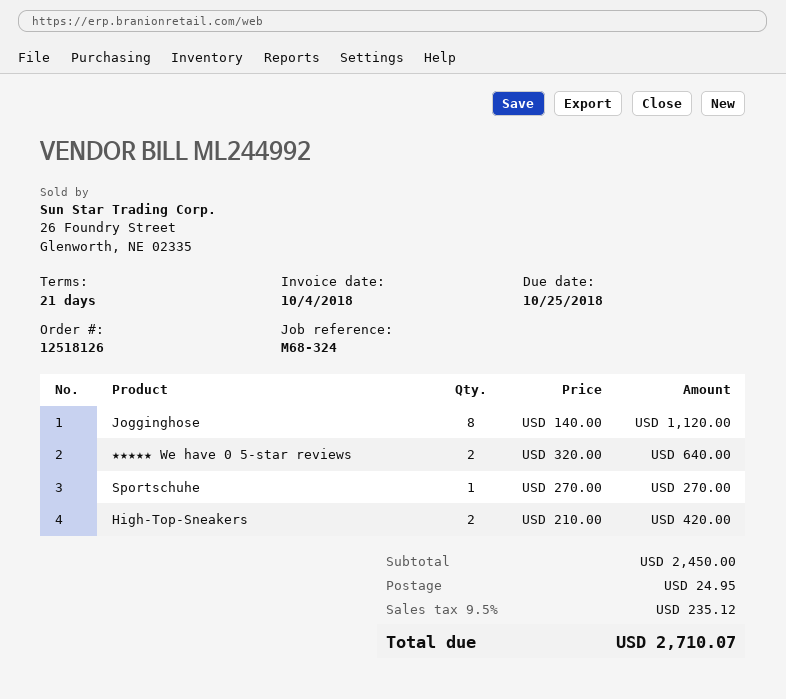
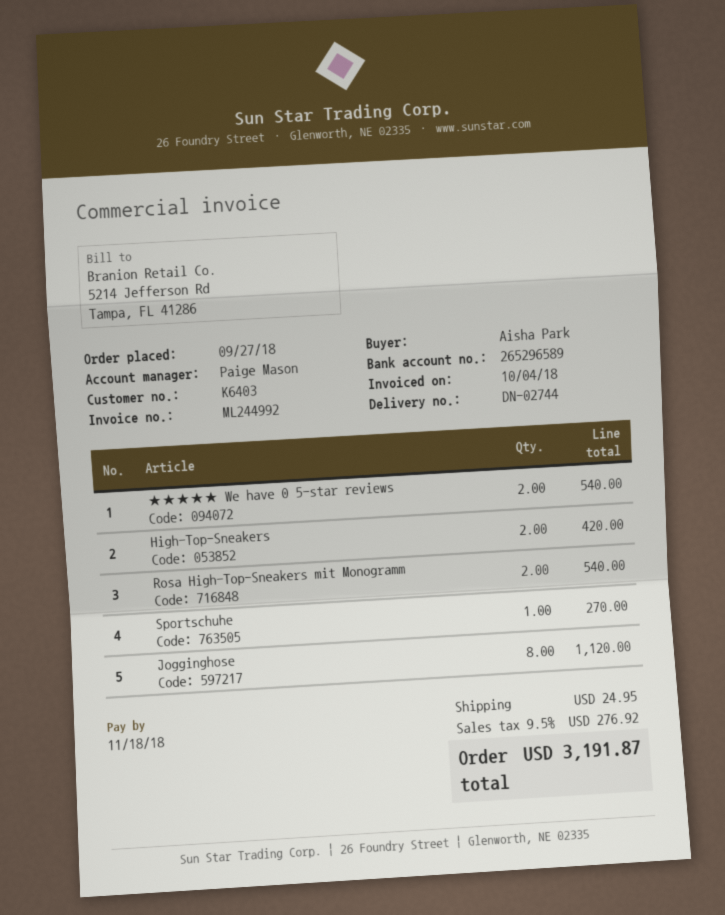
due date: 2018-10-25 -> 2018-11-18
★★★★★ We have 0 5-star reviews: 2 for 640.00 -> 2 for 540.00
Rosa High-Top-Sneakers mit Monogramm: none -> 2 for 540.00
tax: 9.5% = 235.12 -> 9.5% = 276.92
total: 2710.07 -> 3191.87

